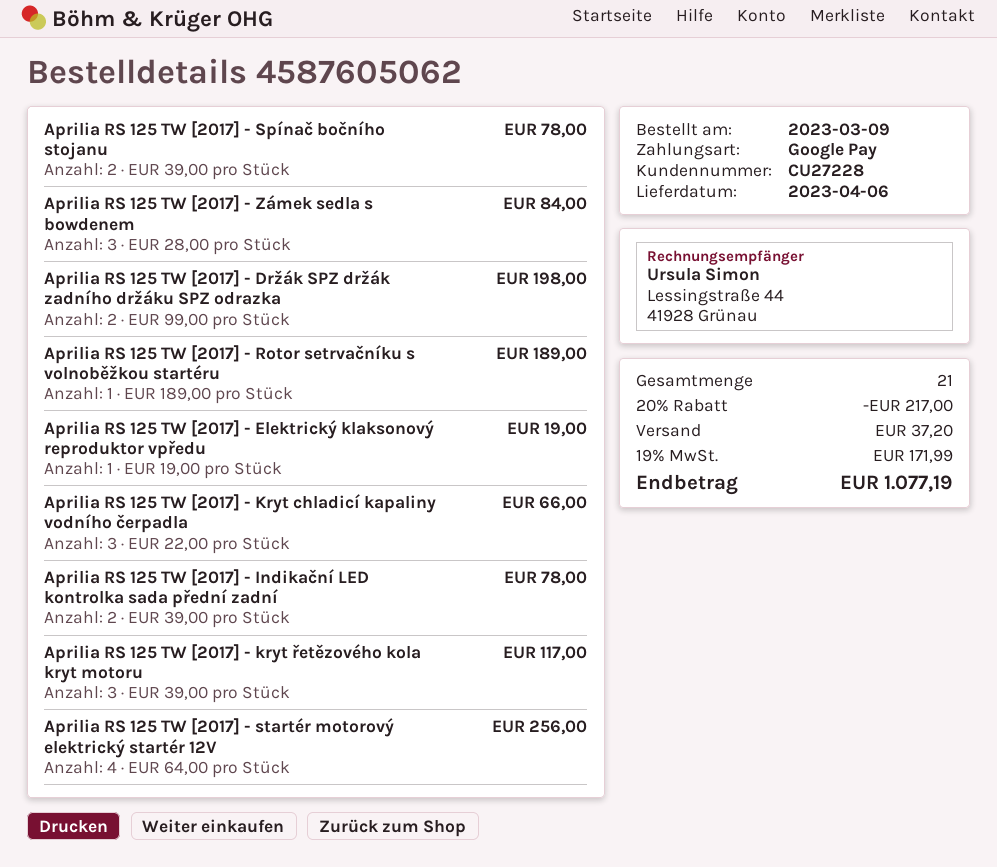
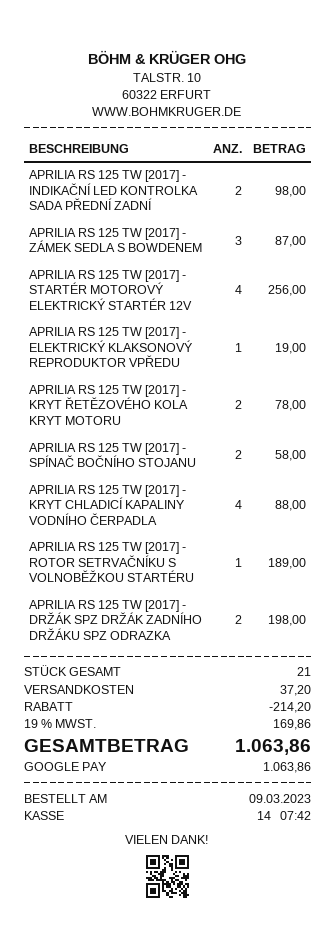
Aprilia RS 125 TW [2017] - Spínač bočního stojanu: 2 for 78.00 -> 2 for 58.00
Aprilia RS 125 TW [2017] - Zámek sedla s bowdenem: 3 for 84.00 -> 3 for 87.00
Aprilia RS 125 TW [2017] - Kryt chladicí kapaliny vodního čerpadla: 3 for 66.00 -> 4 for 88.00
Aprilia RS 125 TW [2017] - Indikační LED kontrolka sada přední zadní: 2 for 78.00 -> 2 for 98.00
Aprilia RS 125 TW [2017] - kryt řetězového kola kryt motoru: 3 for 117.00 -> 2 for 78.00
discount: 217.00 -> 214.20
tax: 19% = 171.99 -> 19% = 169.86
total: 1077.19 -> 1063.86

